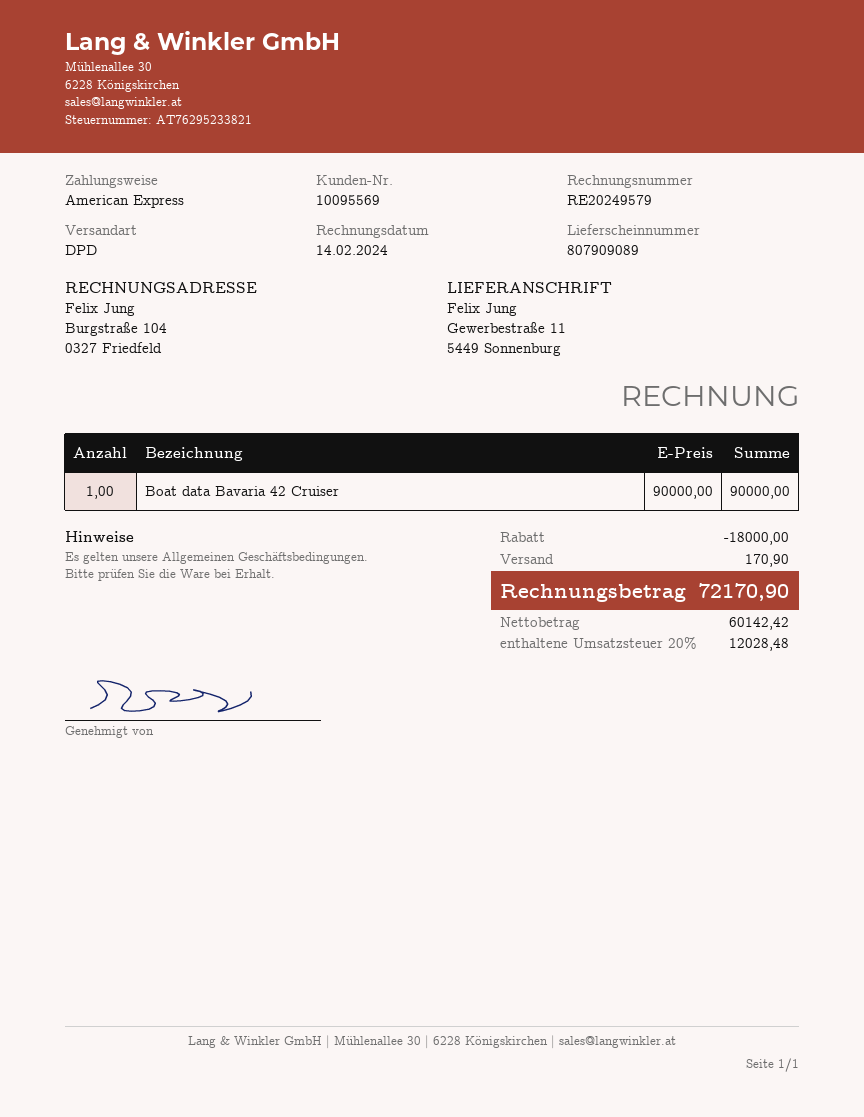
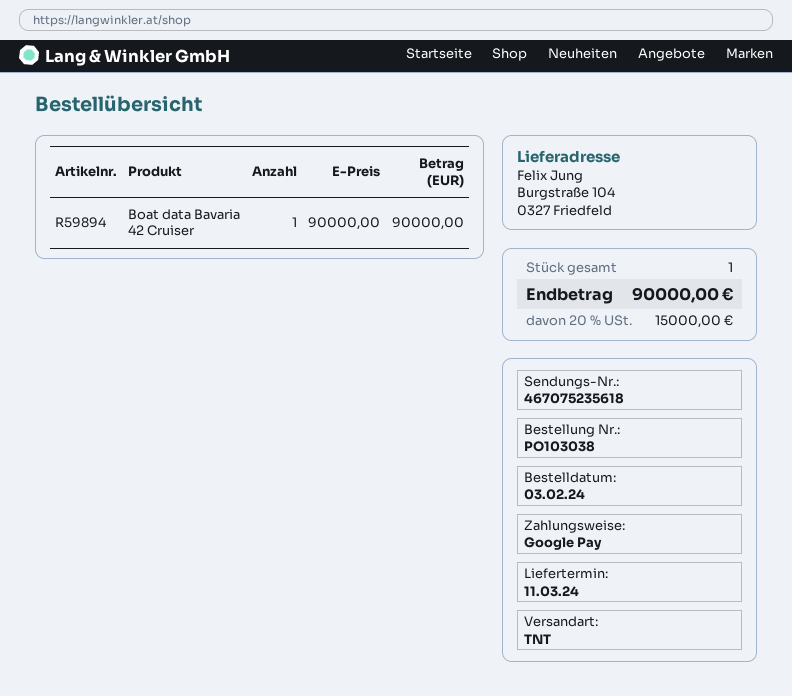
payment method: American Express -> Google Pay
shipping method: DPD -> TNT
ship to: Gewerbestraße 11, 5449 Sonnenburg -> Burgstraße 104, 0327 Friedfeld
discount: 18000.00 -> none
shipping: 170.90 -> none
tax: 20% = 12028.48 -> 20% = 15000.00
total: 72170.90 -> 90000.00

